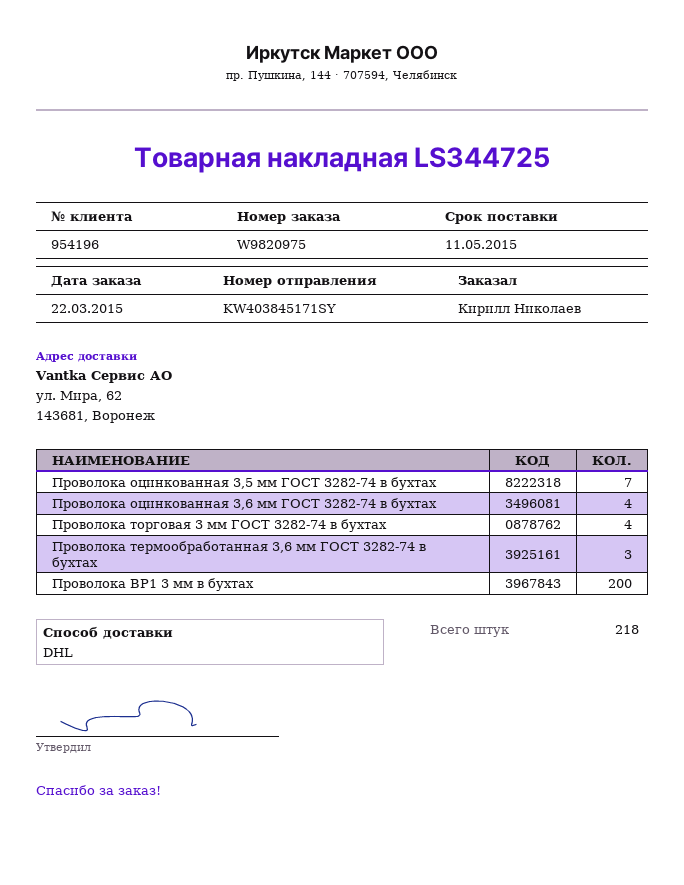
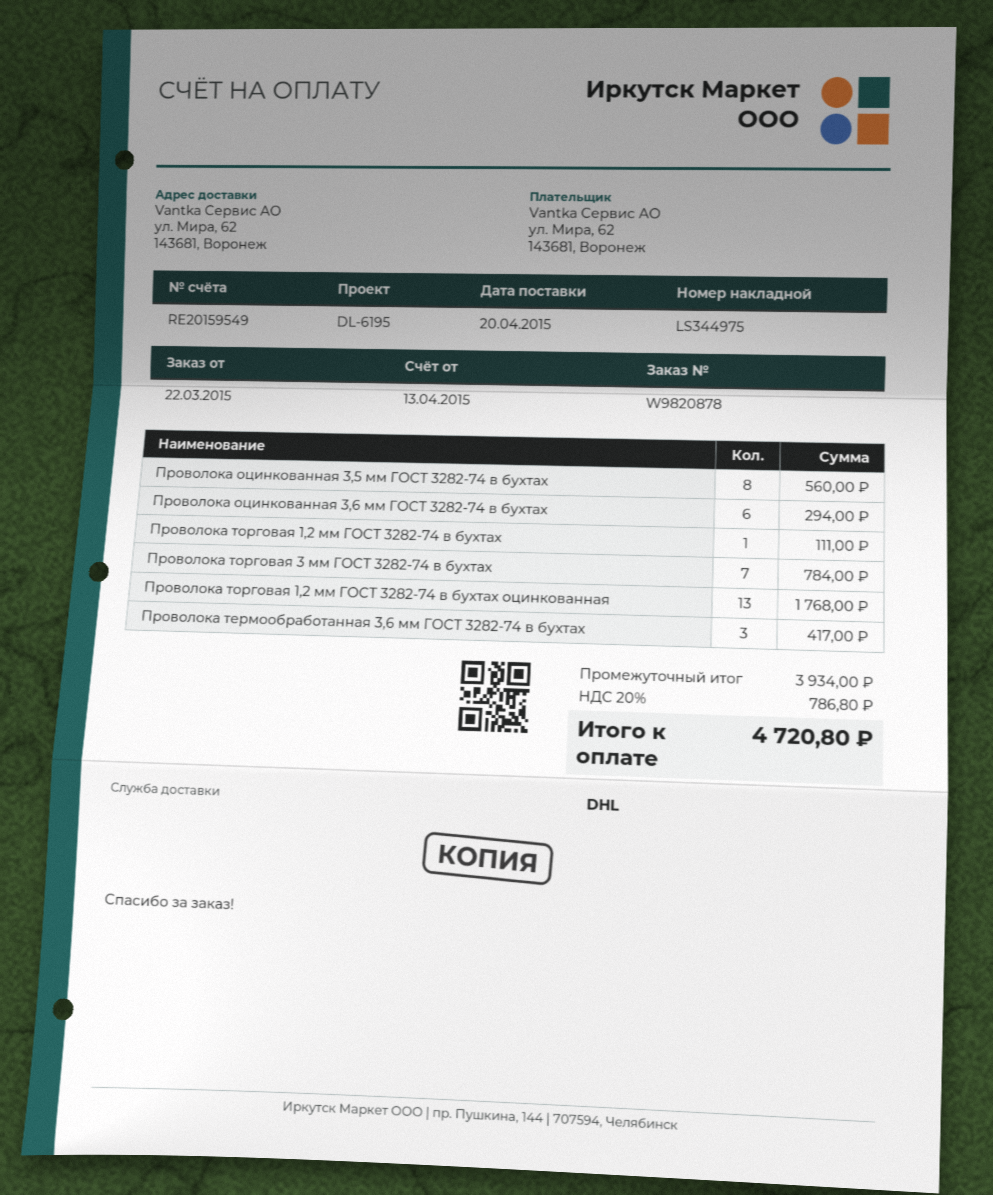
order number: W9820975 -> W9820878
delivery note number: LS344725 -> LS344975
delivery date: 2015-05-11 -> 2015-04-20
Проволока оцинкованная 3,5 мм ГОСТ 3282-74 в бухтах: 7 -> 8
Проволока оцинкованная 3,6 мм ГОСТ 3282-74 в бухтах: 4 -> 6
Проволока торговая 3 мм ГОСТ 3282-74 в бухтах: 4 -> 7
Проволока ВР1 3 мм в бухтах: 200 -> none
Проволока торговая 1,2 мм ГОСТ 3282-74 в бухтах: none -> 1
Проволока торговая 1,2 мм ГОСТ 3282-74 в бухтах оцинкованная: none -> 13

